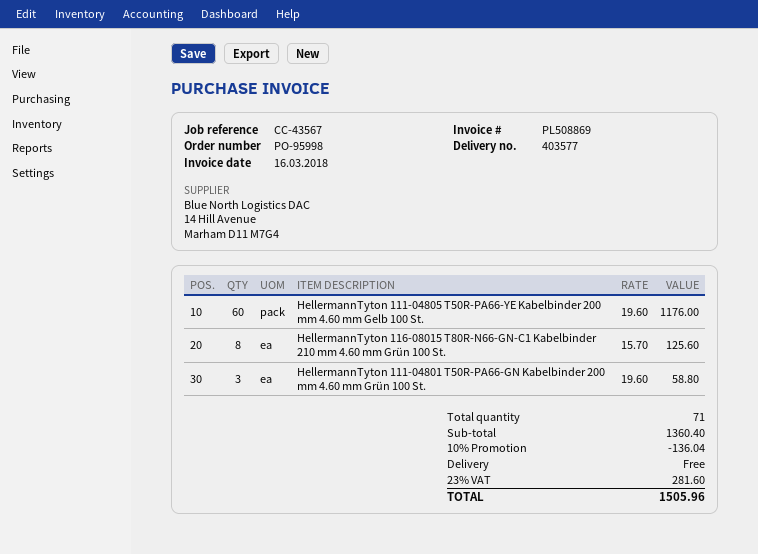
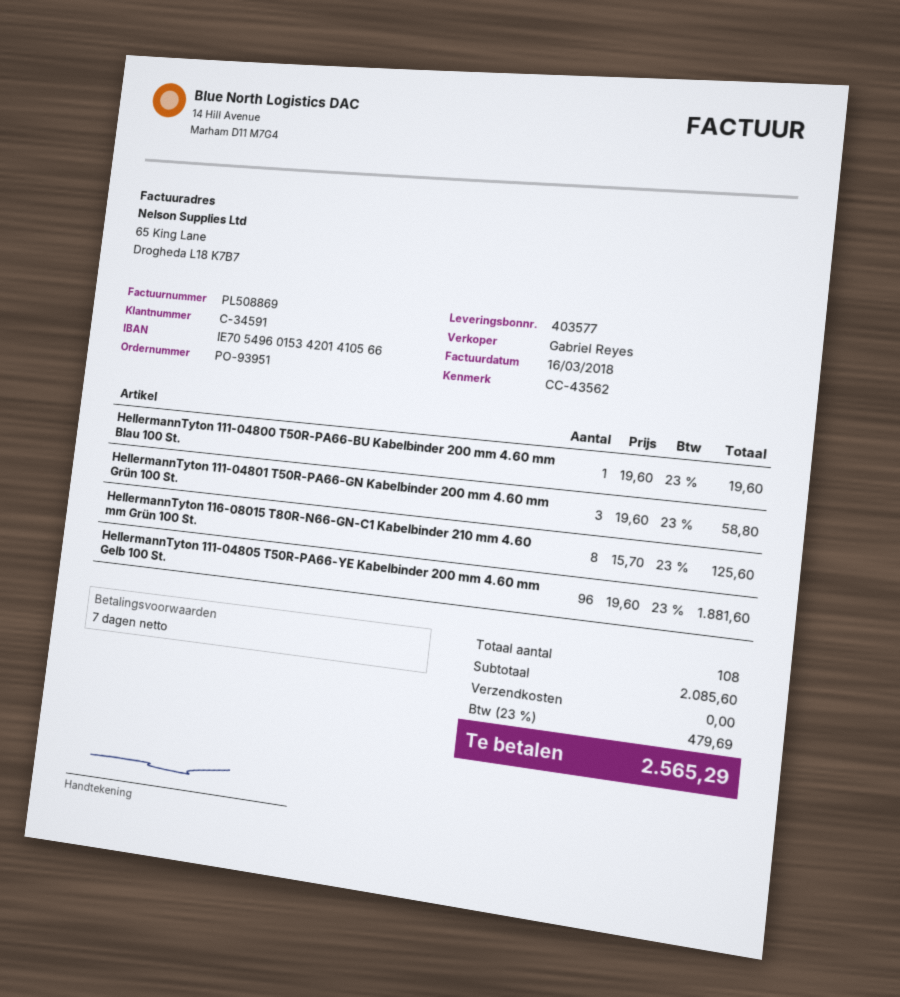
order number: PO-95998 -> PO-93951
reference: CC-43567 -> CC-43562
HellermannTyton 111-04805 T50R-PA66-YE Kabelbinder 200 mm 4.60 mm Gelb 100 St.: 60 x 19.60 = 1176.00 -> 96 x 19.60 = 1881.60
HellermannTyton 111-04800 T50R-PA66-BU Kabelbinder 200 mm 4.60 mm Blau 100 St.: none -> 1 x 19.60 = 19.60
total quantity: 71 -> 108
subtotal: 1360.40 -> 2085.60
discount: 10% = 136.04 -> none
tax: 23% = 281.60 -> 23% = 479.69
total: 1505.96 -> 2565.29

